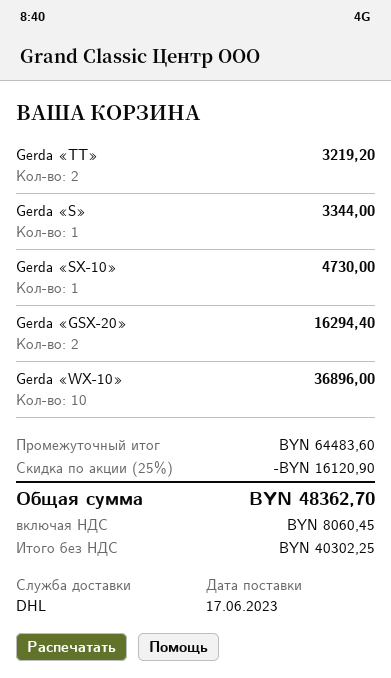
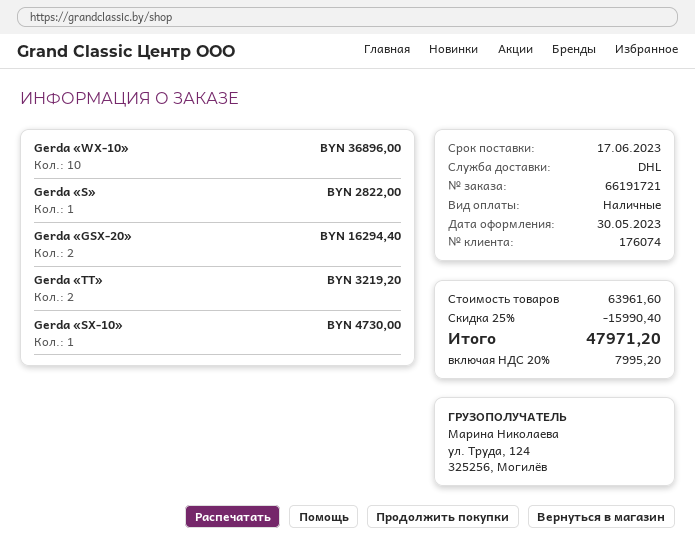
Gerda «S»: 1 for 3344.00 -> 1 for 2822.00
subtotal: 64483.60 -> 63961.60
discount: 25% = 16120.90 -> 25% = 15990.40
tax: 8060.45 -> 7995.20
total: 48362.70 -> 47971.20

